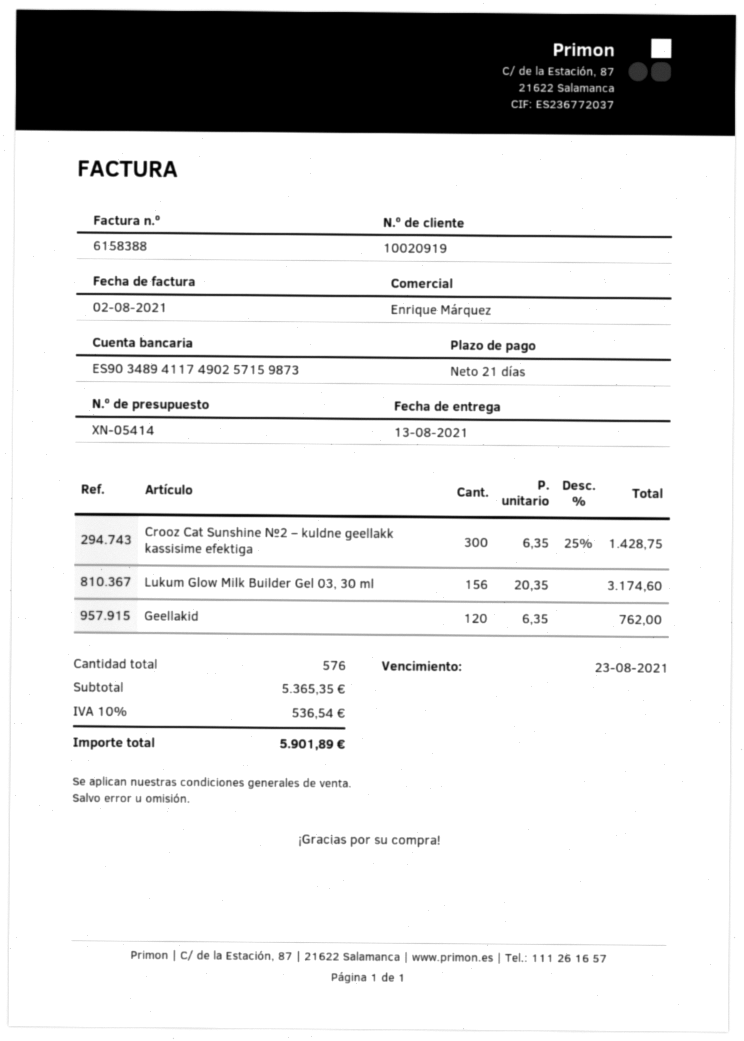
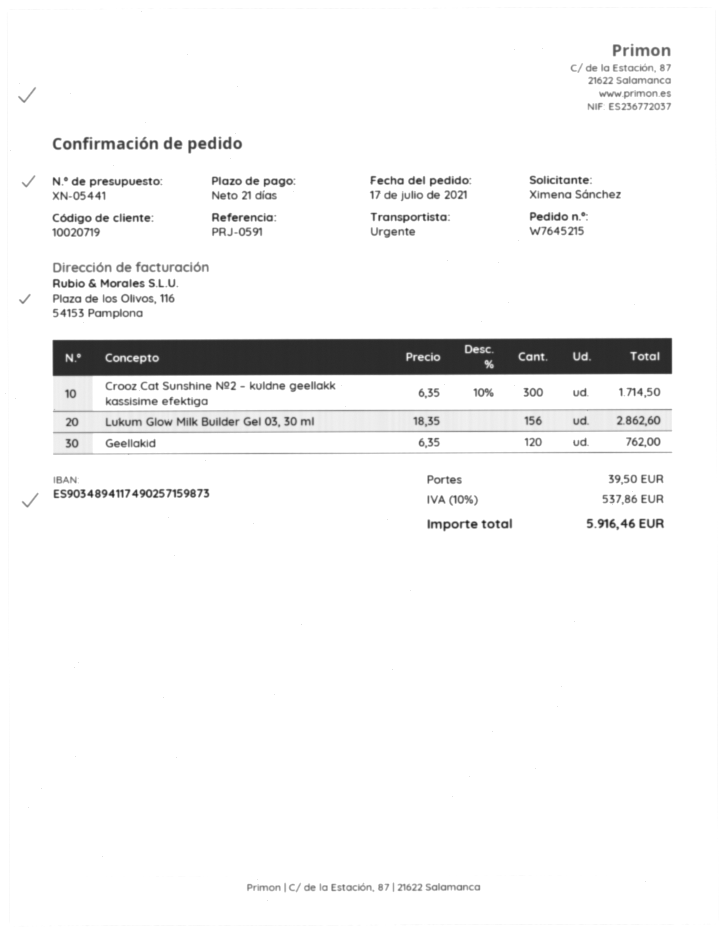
quote number: XN-05414 -> XN-05441
customer number: 10020919 -> 10020719
Crooz Cat Sunshine №2 – kuldne geellakk kassisime efektiga: 300 x 6.35 - 25% = 1428.75 -> 300 x 6.35 - 10% = 1714.50
Lukum Glow Milk Builder Gel 03, 30 ml: 156 x 20.35 = 3174.60 -> 156 x 18.35 = 2862.60
shipping: none -> 39.50
tax: 10% = 536.54 -> 10% = 537.86
total: 5901.89 -> 5916.46

